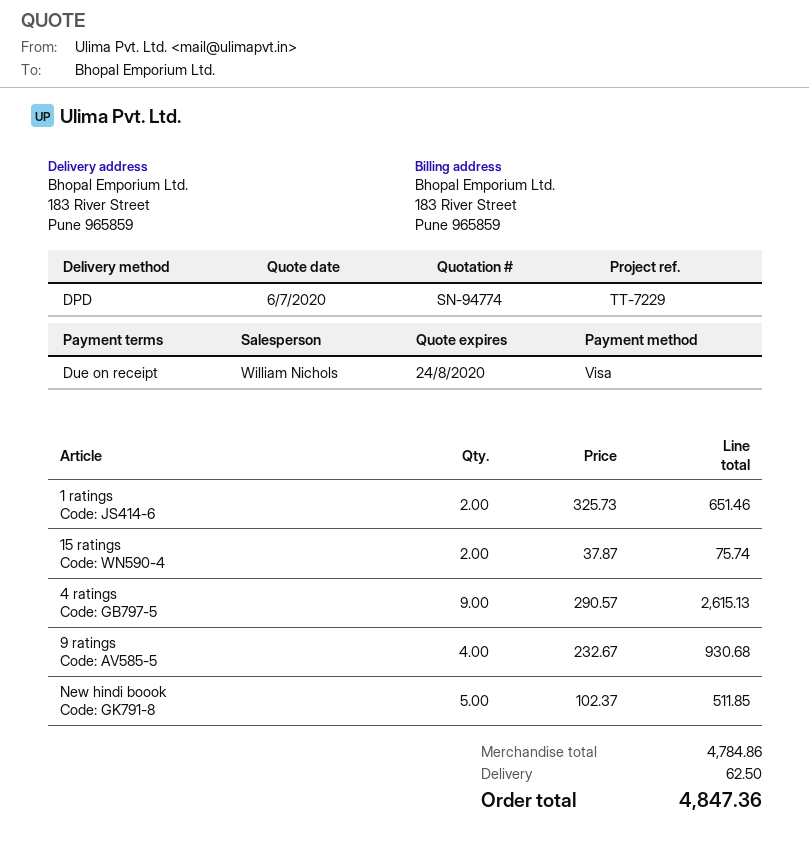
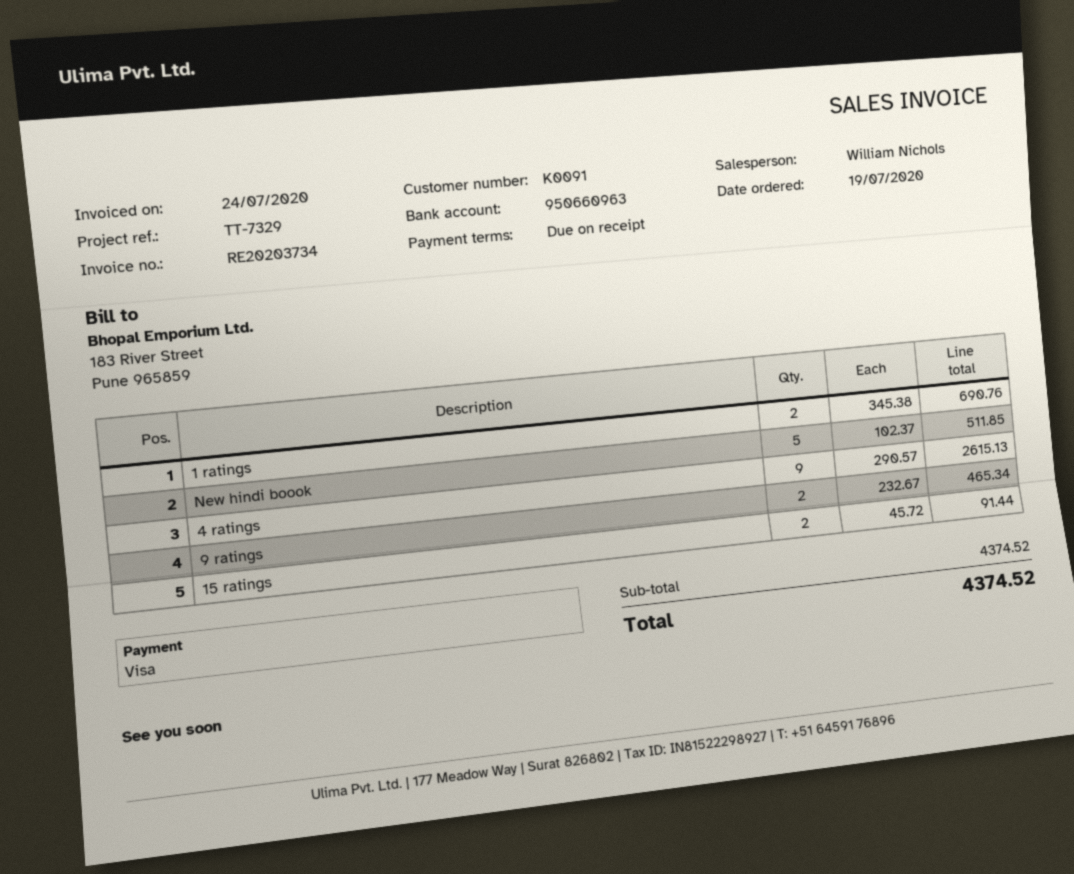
reference: TT-7229 -> TT-7329
1 ratings: 2 x 325.73 = 651.46 -> 2 x 345.38 = 690.76
15 ratings: 2 x 37.87 = 75.74 -> 2 x 45.72 = 91.44
9 ratings: 4 x 232.67 = 930.68 -> 2 x 232.67 = 465.34
subtotal: 4784.86 -> 4374.52
shipping: 62.50 -> none
total: 4847.36 -> 4374.52

